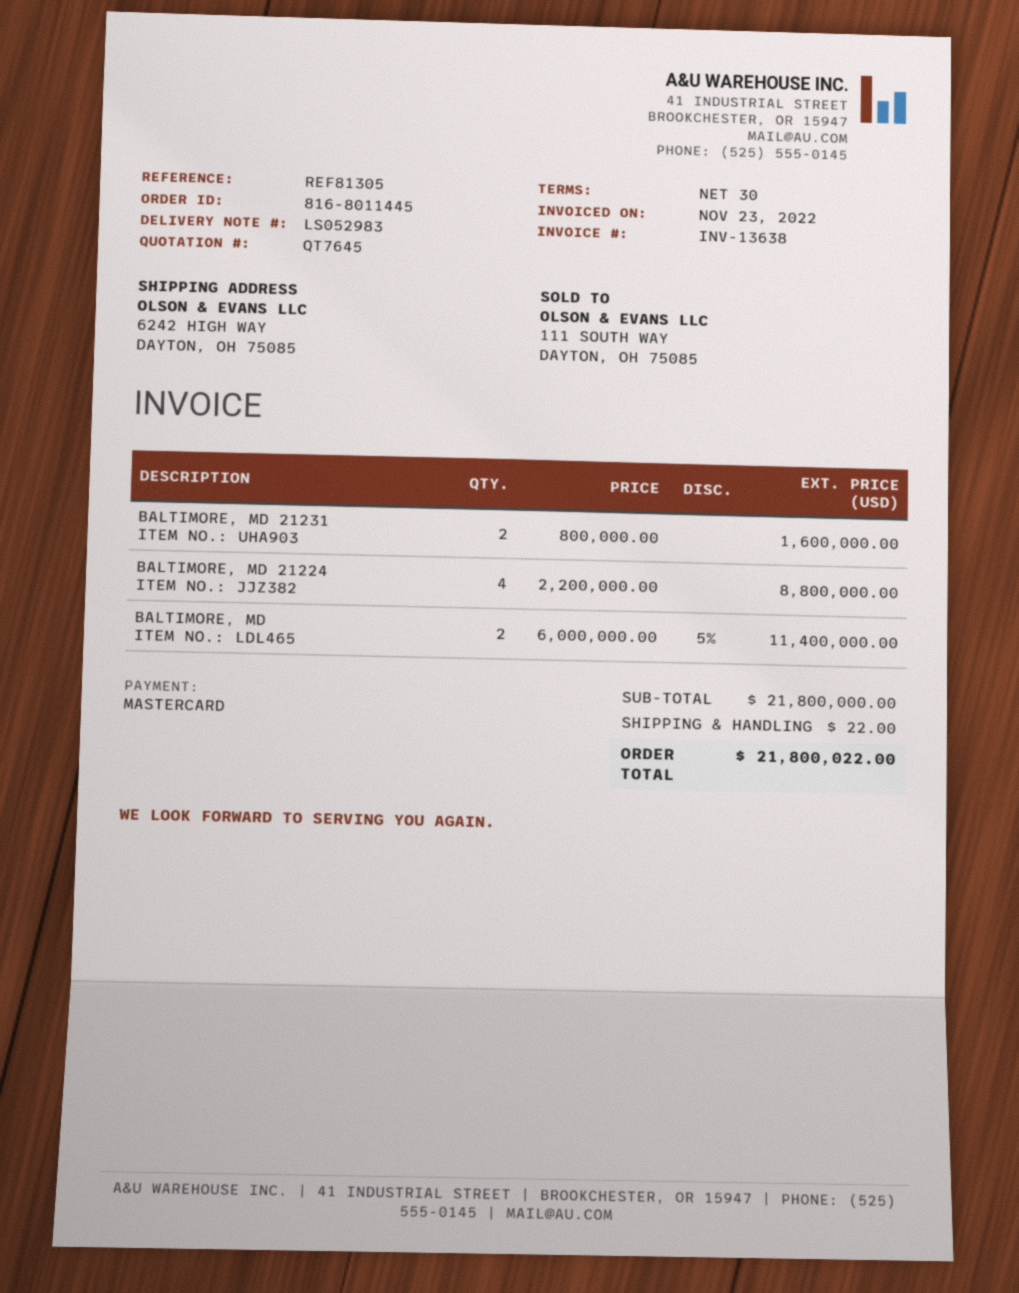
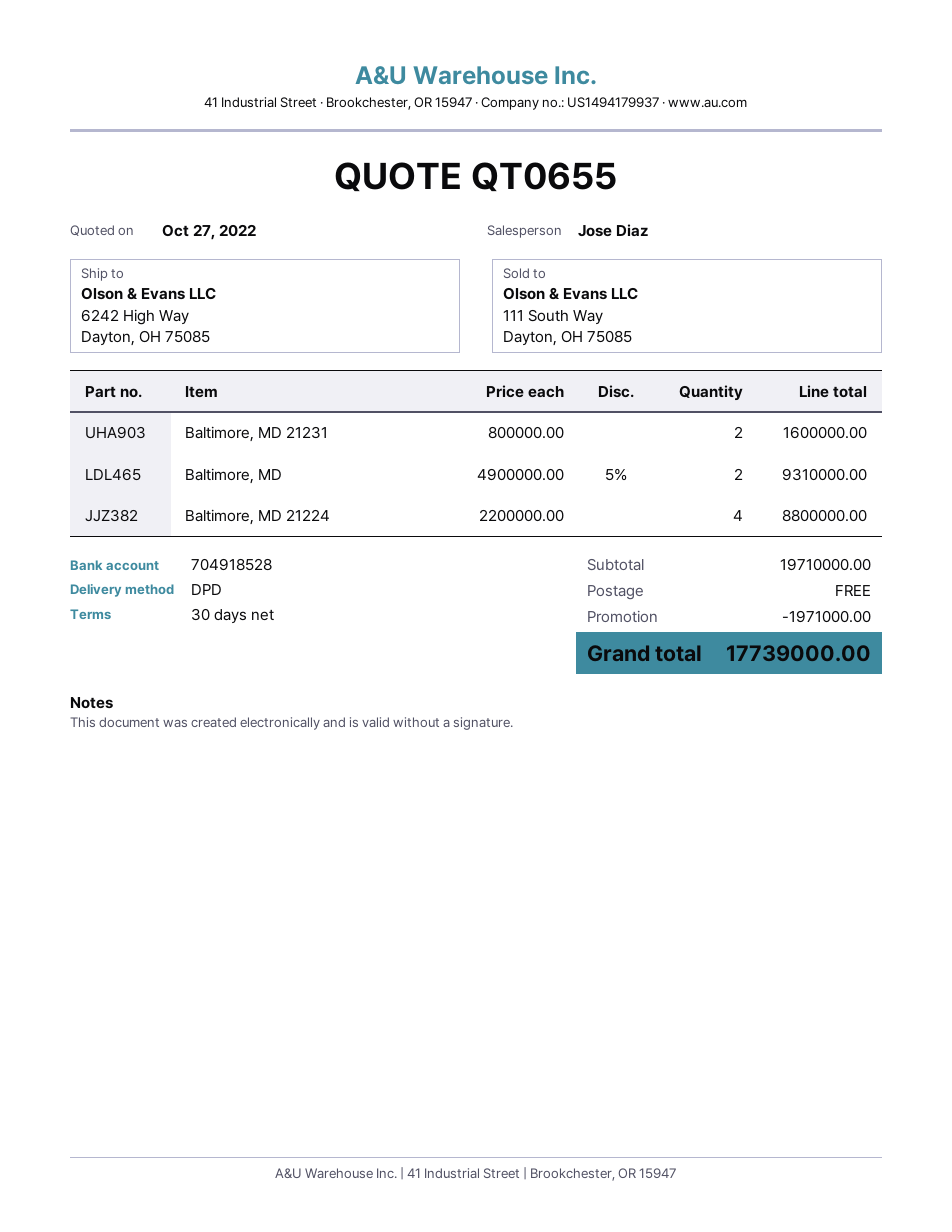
quote number: QT7645 -> QT0655
BALTIMORE, MD: 2 x 6000000.00 - 5% = 11400000.00 -> 2 x 4900000.00 - 5% = 9310000.00
subtotal: 21800000.00 -> 19710000.00
discount: none -> 1971000.00
shipping: 22.00 -> 0.00
total: 21800022.00 -> 17739000.00

